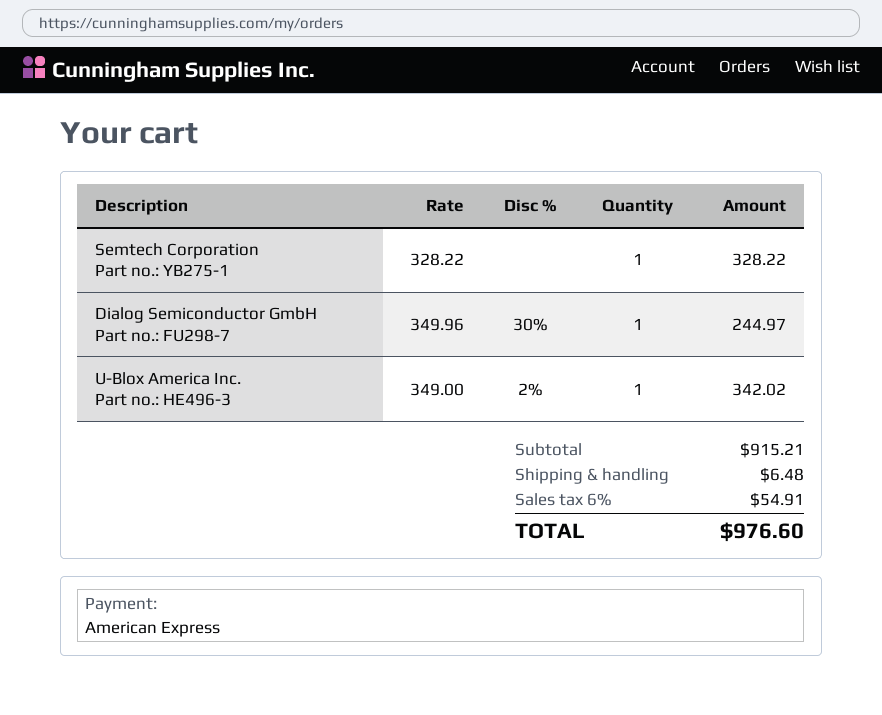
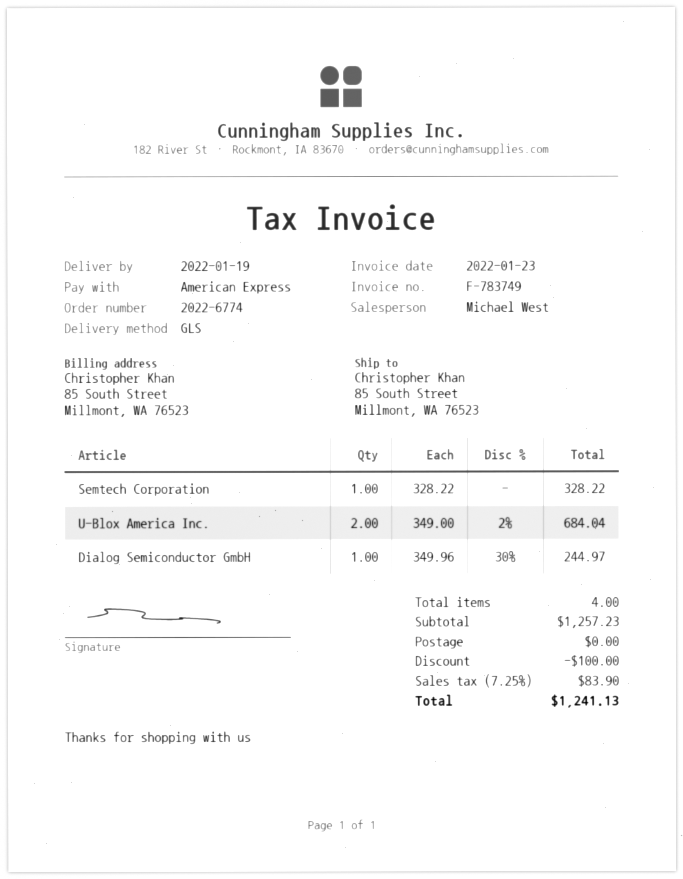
U-Blox America Inc.: 1 x 349.00 - 2% = 342.02 -> 2 x 349.00 - 2% = 684.04
subtotal: 915.21 -> 1257.23
discount: none -> 100.00
shipping: 6.48 -> 0.00
tax: 6% = 54.91 -> 7.25% = 83.90
total: 976.60 -> 1241.13

